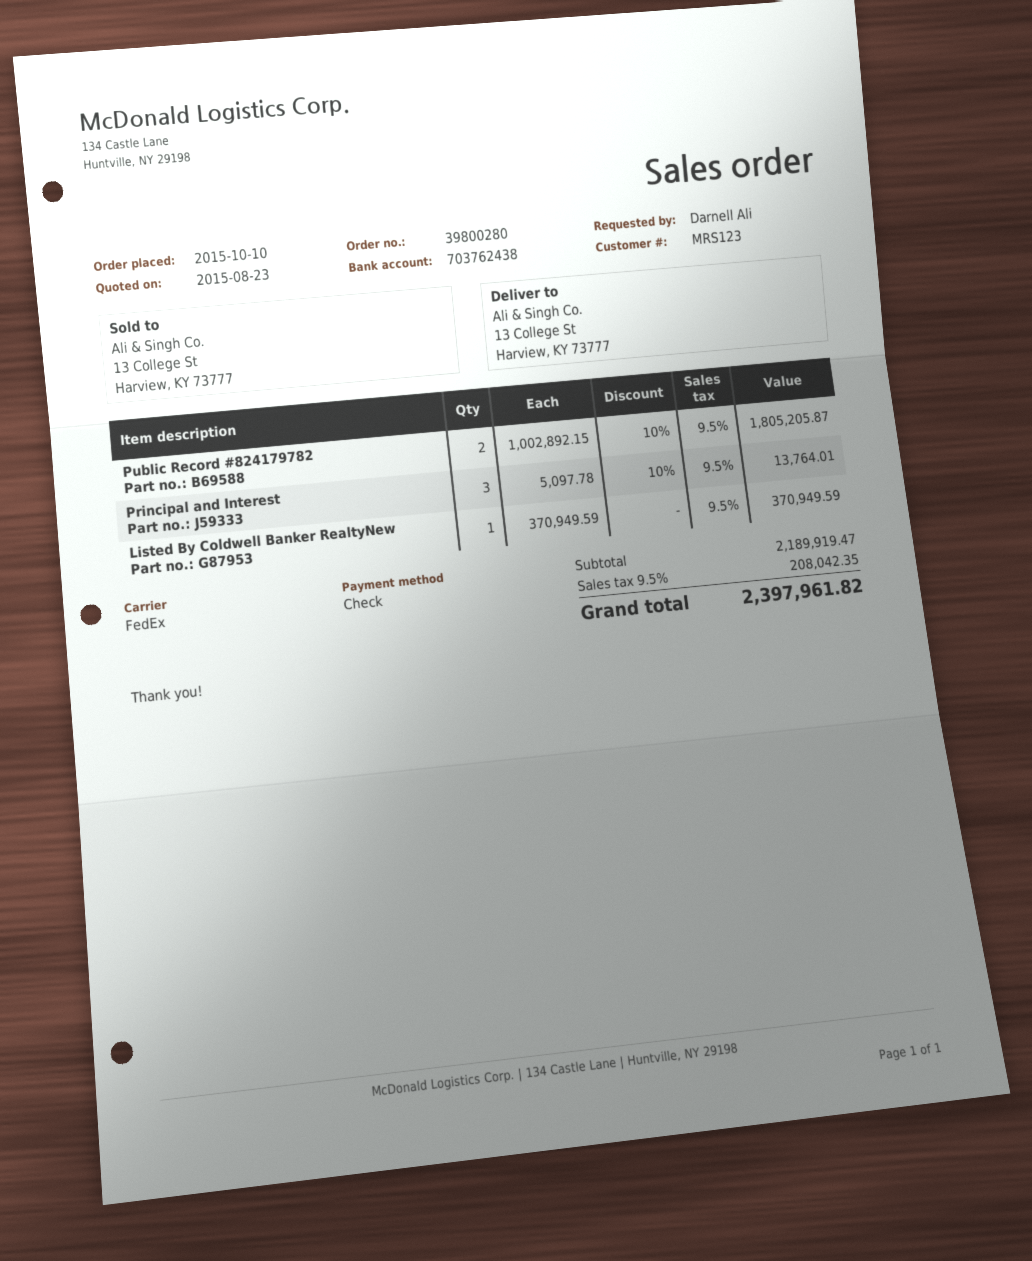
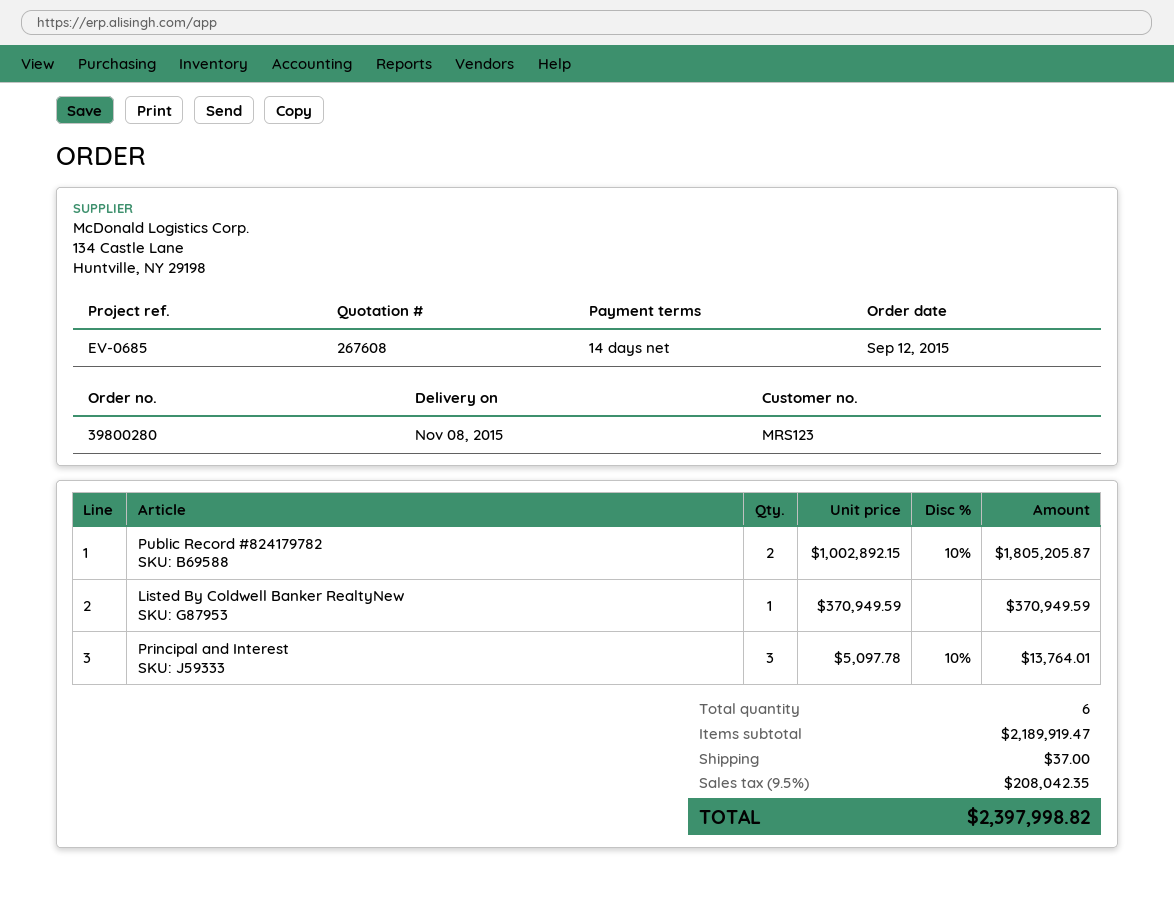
order date: 2015-10-10 -> 2015-09-12
shipping: none -> 37.00
total: 2397961.82 -> 2397998.82

